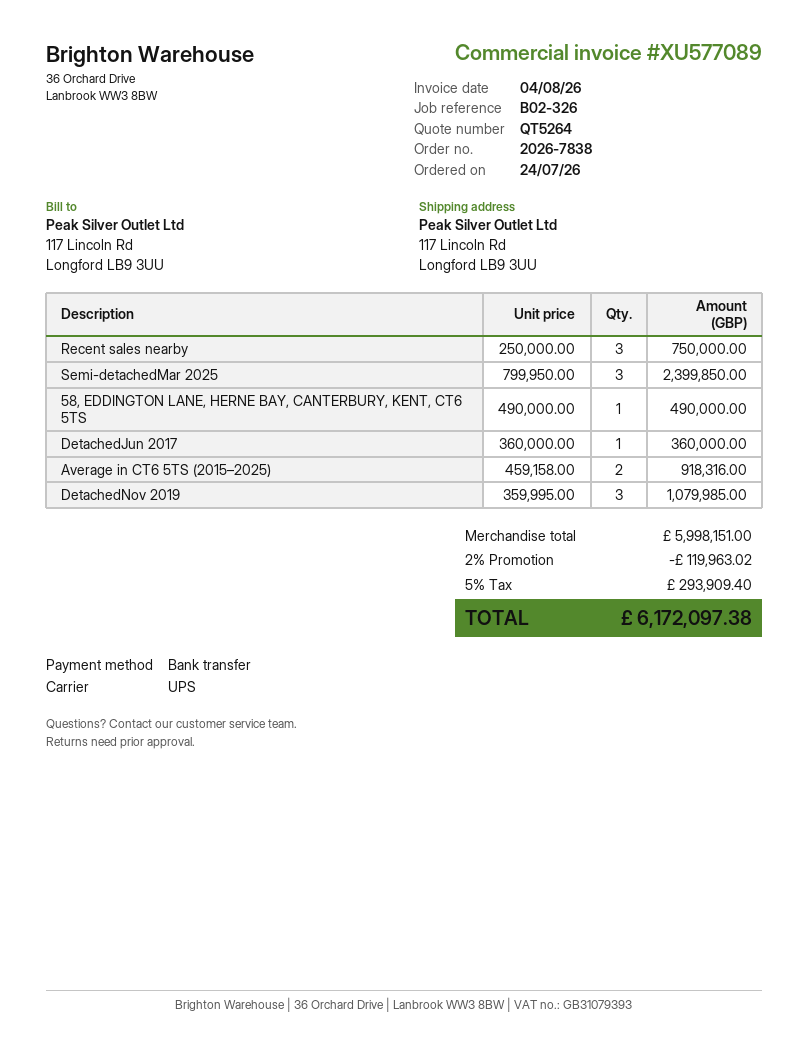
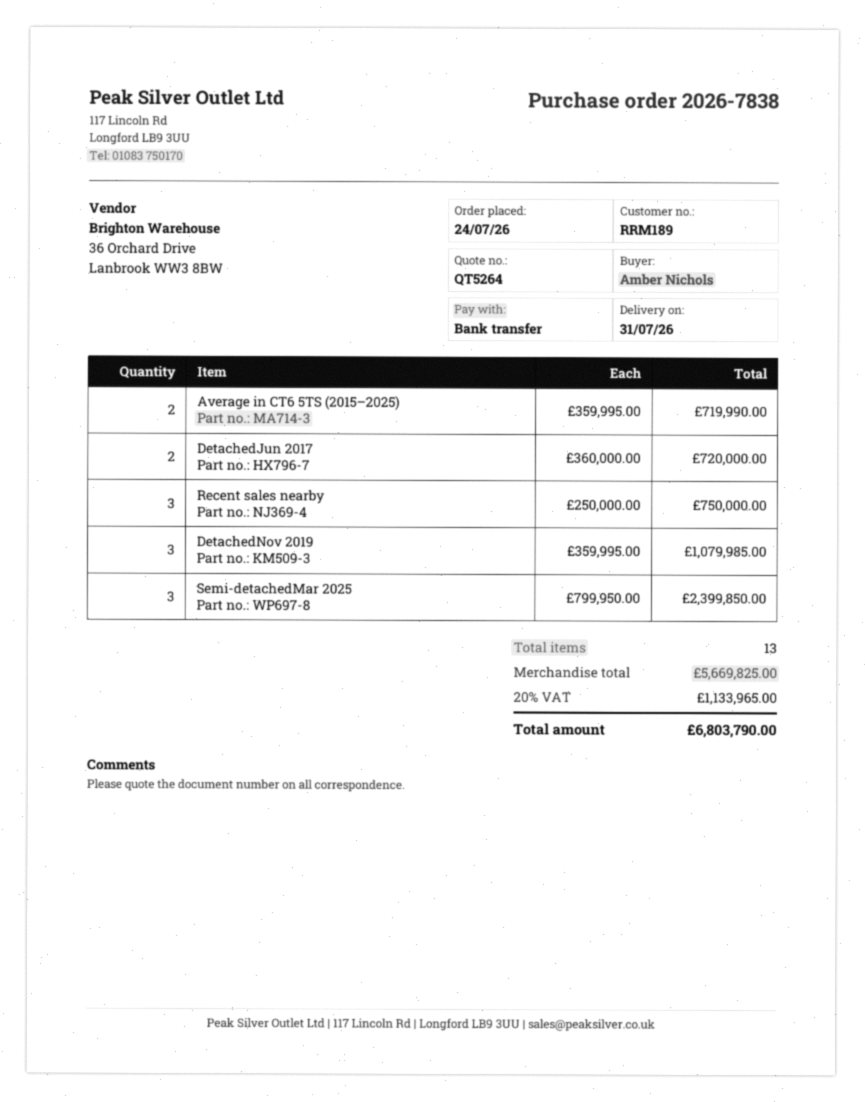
58, EDDINGTON LANE, HERNE BAY, CANTERBURY, KENT, CT6 5TS: 1 x 490000.00 = 490000.00 -> none
DetachedJun 2017: 1 x 360000.00 = 360000.00 -> 2 x 360000.00 = 720000.00
Average in CT6 5TS (2015–2025): 2 x 459158.00 = 918316.00 -> 2 x 359995.00 = 719990.00
subtotal: 5998151.00 -> 5669825.00
discount: 2% = 119963.02 -> none
tax: 5% = 293909.40 -> 20% = 1133965.00
total: 6172097.38 -> 6803790.00

